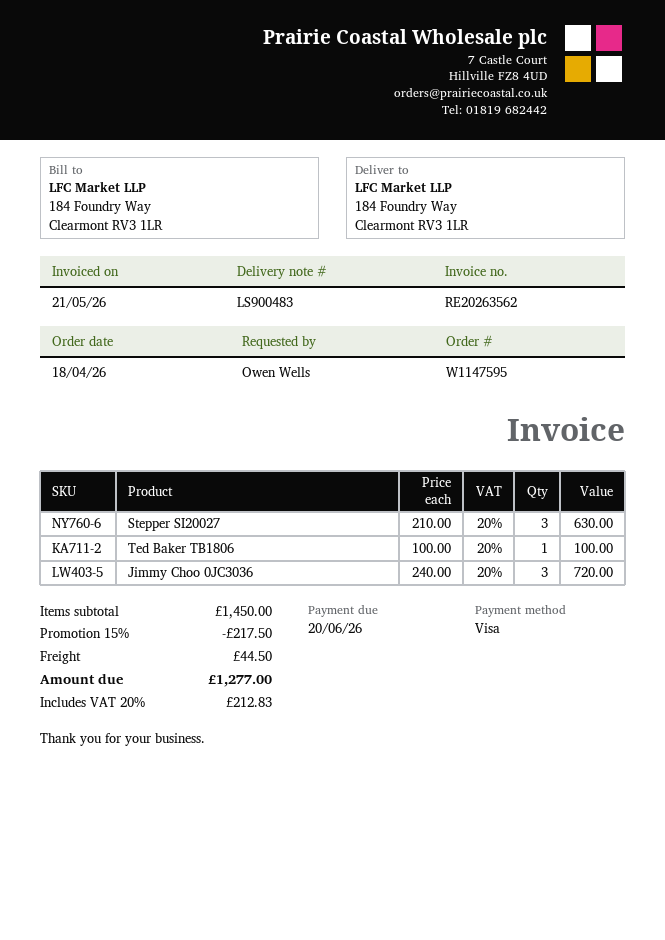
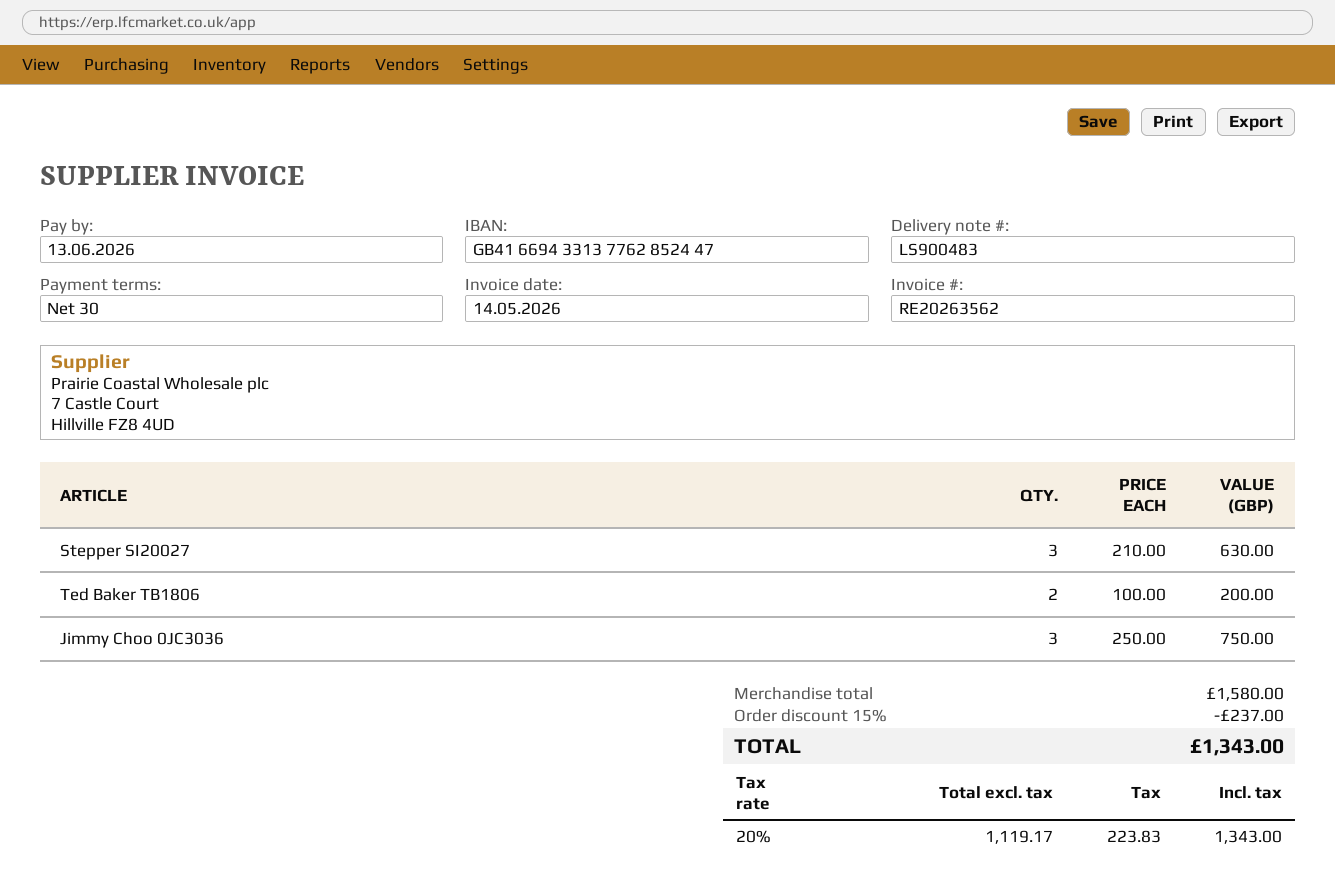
invoice date: 2026-05-21 -> 2026-05-14
due date: 2026-06-20 -> 2026-06-13
Ted Baker TB1806: 1 x 100.00 = 100.00 -> 2 x 100.00 = 200.00
Jimmy Choo 0JC3036: 3 x 240.00 = 720.00 -> 3 x 250.00 = 750.00
subtotal: 1450.00 -> 1580.00
discount: 15% = 217.50 -> 15% = 237.00
shipping: 44.50 -> none
tax: 20% = 212.83 -> 20% = 223.83
total: 1277.00 -> 1343.00

